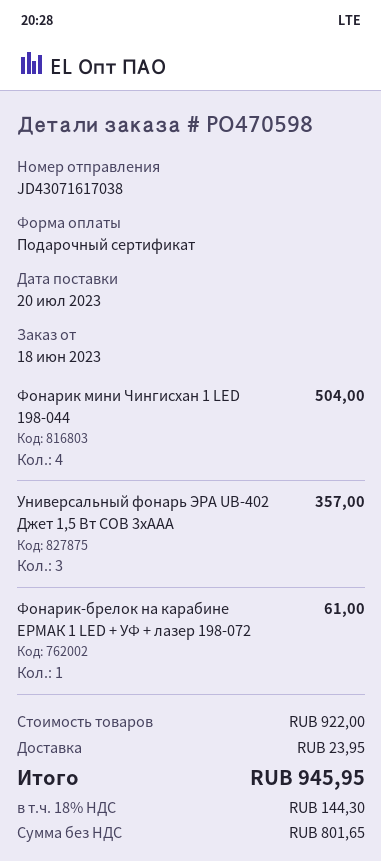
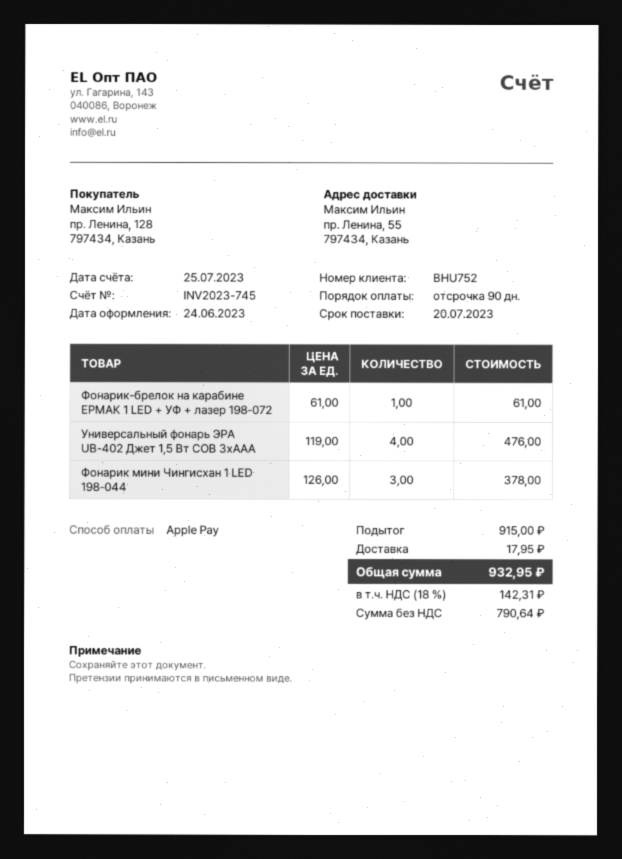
order date: 2023-06-18 -> 2023-06-24
payment method: gift card -> Apple Pay
Фонарик мини Чингисхан 1 LED 198-044: 4 for 504.00 -> 3 for 378.00
Универсальный фонарь ЭРА UB-402 Джет 1,5 Вт COB 3xAAA: 3 for 357.00 -> 4 for 476.00
subtotal: 922.00 -> 915.00
shipping: 23.95 -> 17.95
net: 801.65 -> 790.64
tax: 18% = 144.30 -> 18% = 142.31
total: 945.95 -> 932.95

